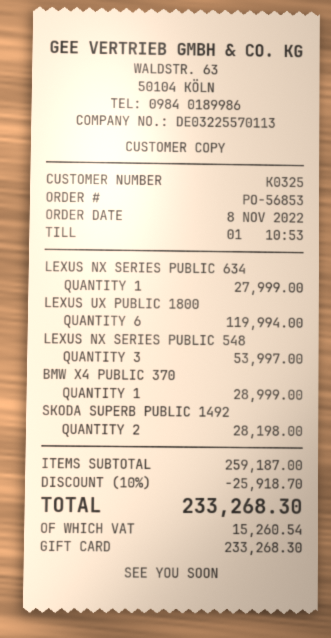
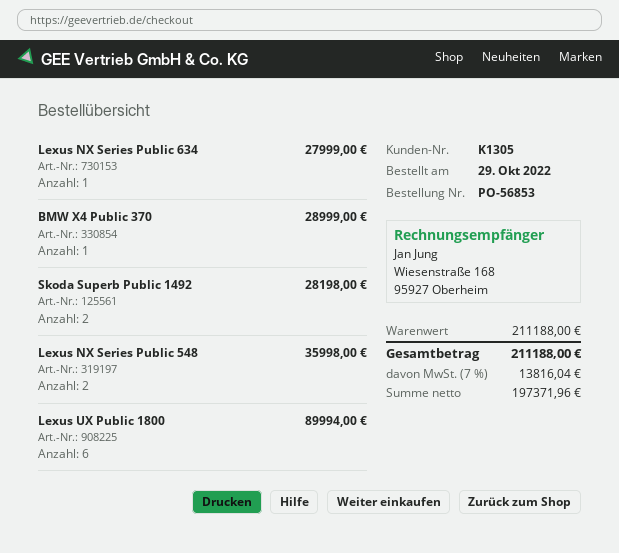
order date: 2022-11-08 -> 2022-10-29
customer number: K0325 -> K1305
LEXUS UX PUBLIC 1800: 6 for 119994.00 -> 6 for 89994.00
LEXUS NX SERIES PUBLIC 548: 3 for 53997.00 -> 2 for 35998.00
subtotal: 259187.00 -> 211188.00
discount: 10% = 25918.70 -> none
tax: 15260.54 -> 13816.04
total: 233268.30 -> 211188.00

